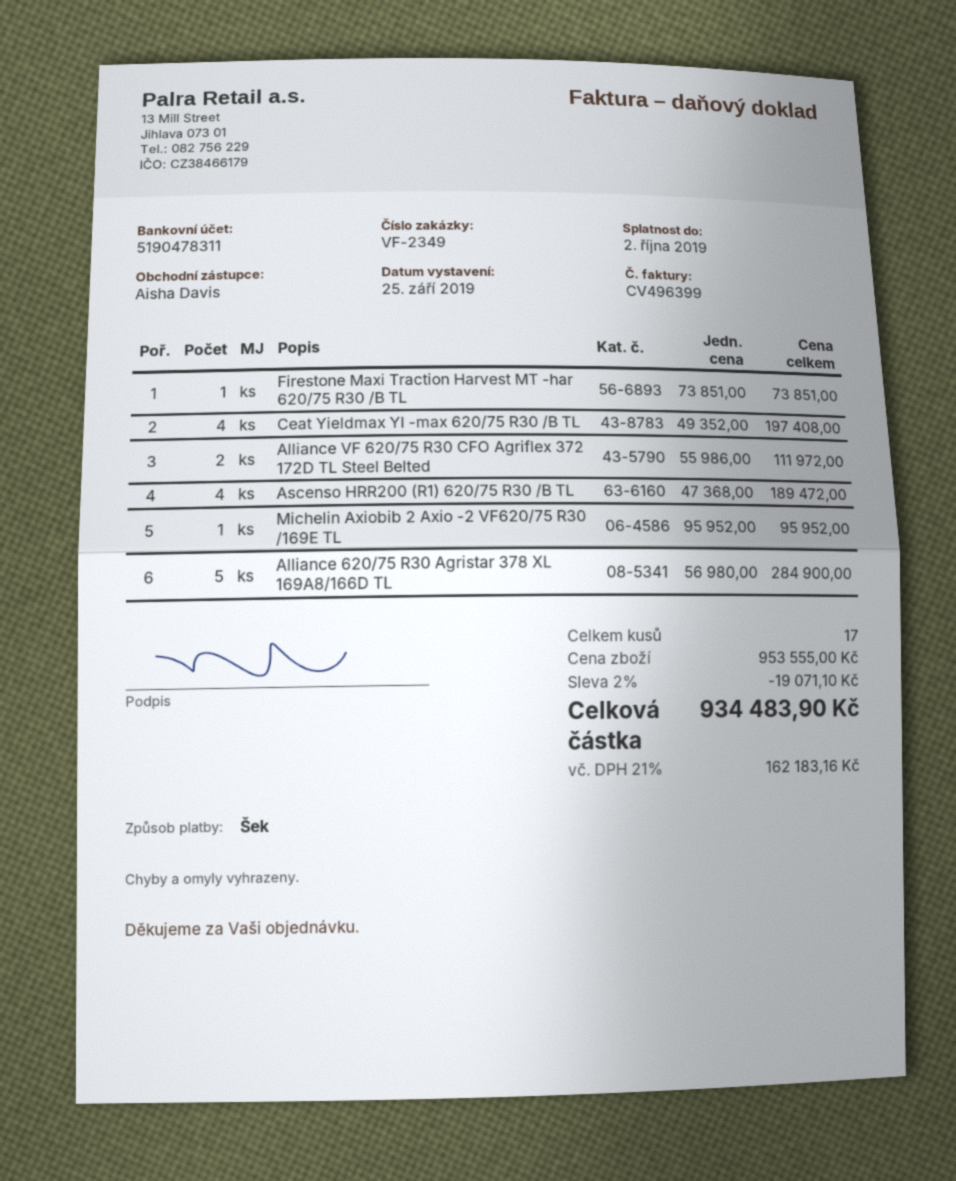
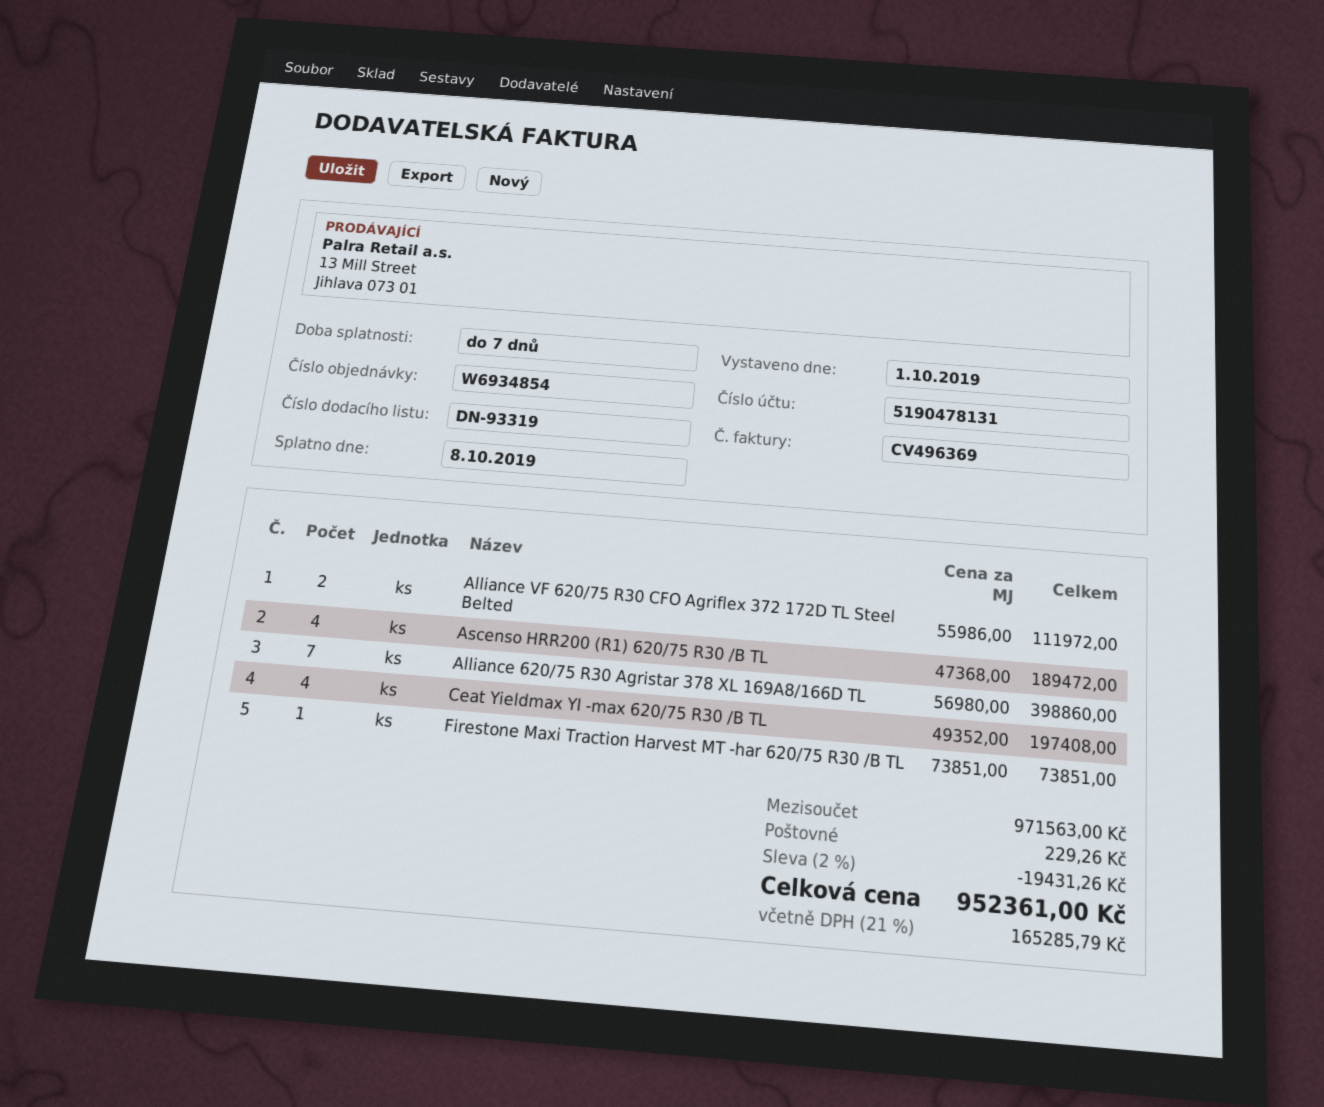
invoice number: CV496399 -> CV496369
invoice date: 2019-09-25 -> 2019-10-01
due date: 2019-10-02 -> 2019-10-08
bank account: 5190478311 -> 5190478131
Michelin Axiobib 2 Axio -2 VF620/75 R30 /169E TL: 1 x 95952.00 = 95952.00 -> none
Alliance 620/75 R30 Agristar 378 XL 169A8/166D TL: 5 x 56980.00 = 284900.00 -> 7 x 56980.00 = 398860.00
subtotal: 953555.00 -> 971563.00
discount: 2% = 19071.10 -> 2% = 19431.26
shipping: none -> 229.26
tax: 21% = 162183.16 -> 21% = 165285.79
total: 934483.90 -> 952361.00

